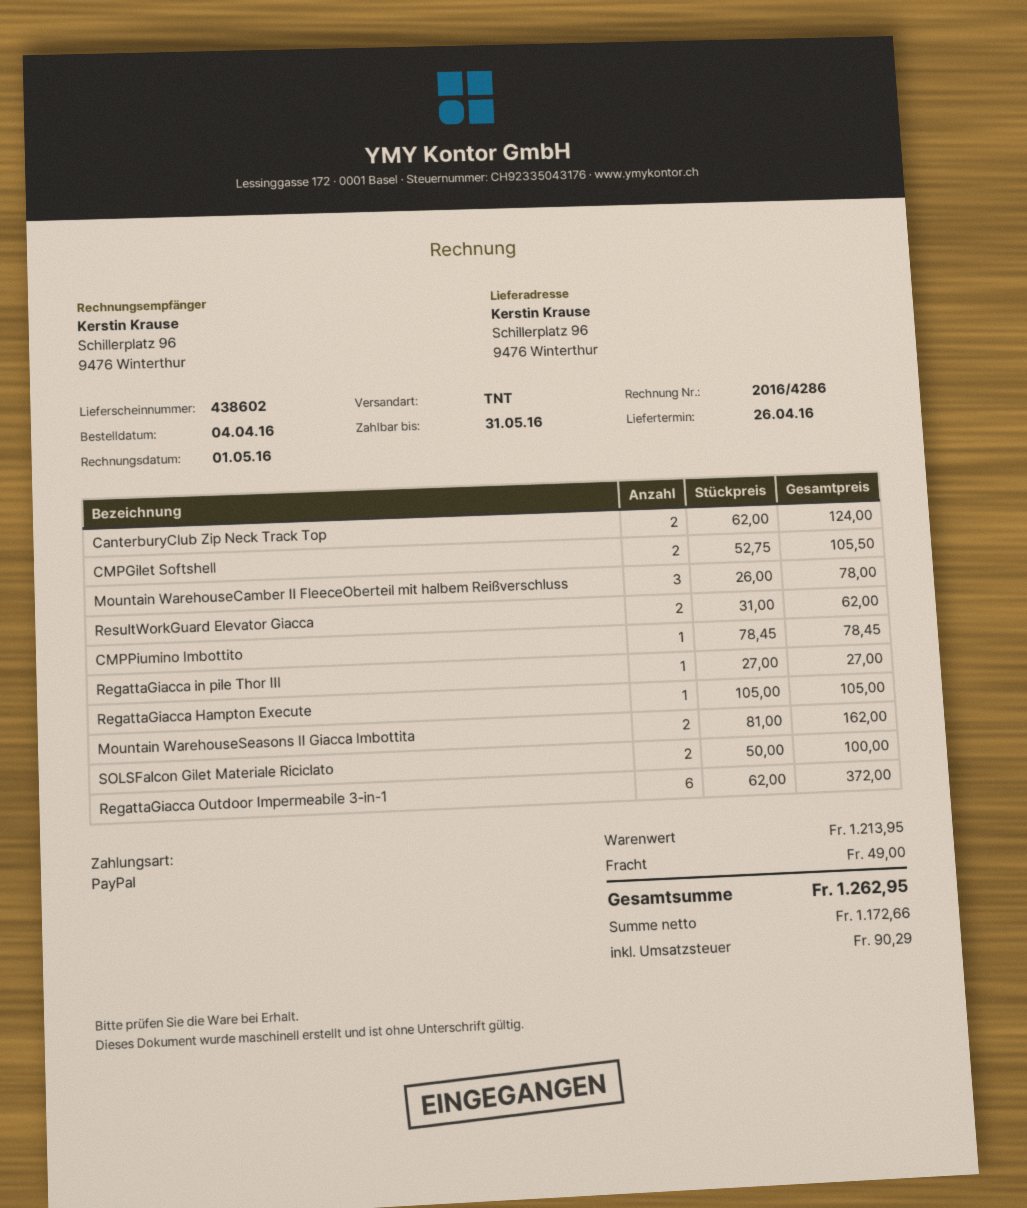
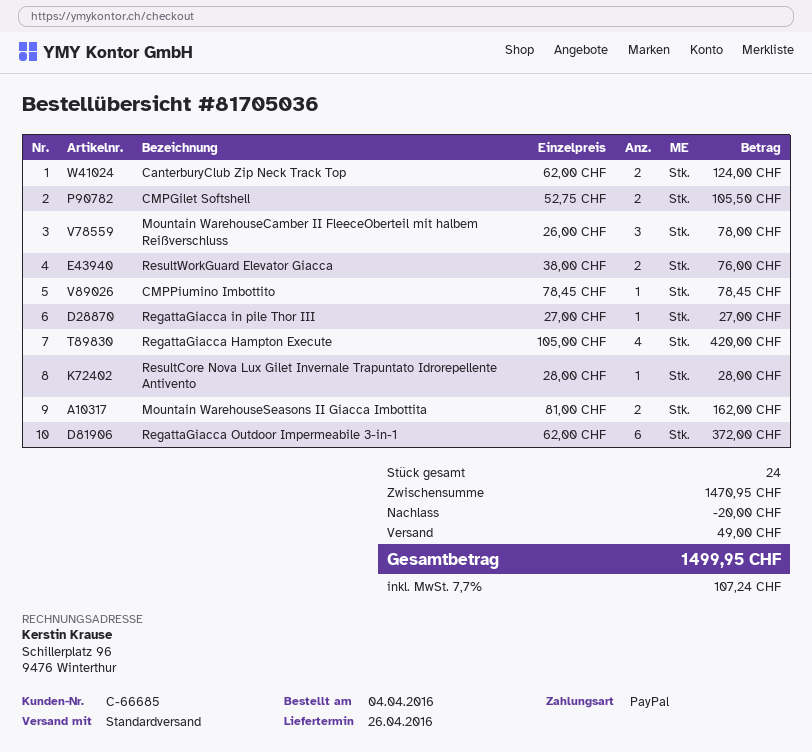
shipping method: TNT -> standard
ResultWorkGuard Elevator Giacca: 2 x 31.00 = 62.00 -> 2 x 38.00 = 76.00
RegattaGiacca Hampton Execute: 1 x 105.00 = 105.00 -> 4 x 105.00 = 420.00
SOLSFalcon Gilet Materiale Riciclato: 2 x 50.00 = 100.00 -> none
ResultCore Nova Lux Gilet Invernale Trapuntato Idrorepellente Antivento: none -> 1 x 28.00 = 28.00
subtotal: 1213.95 -> 1470.95
discount: none -> 20.00
tax: 90.29 -> 107.24
total: 1262.95 -> 1499.95

